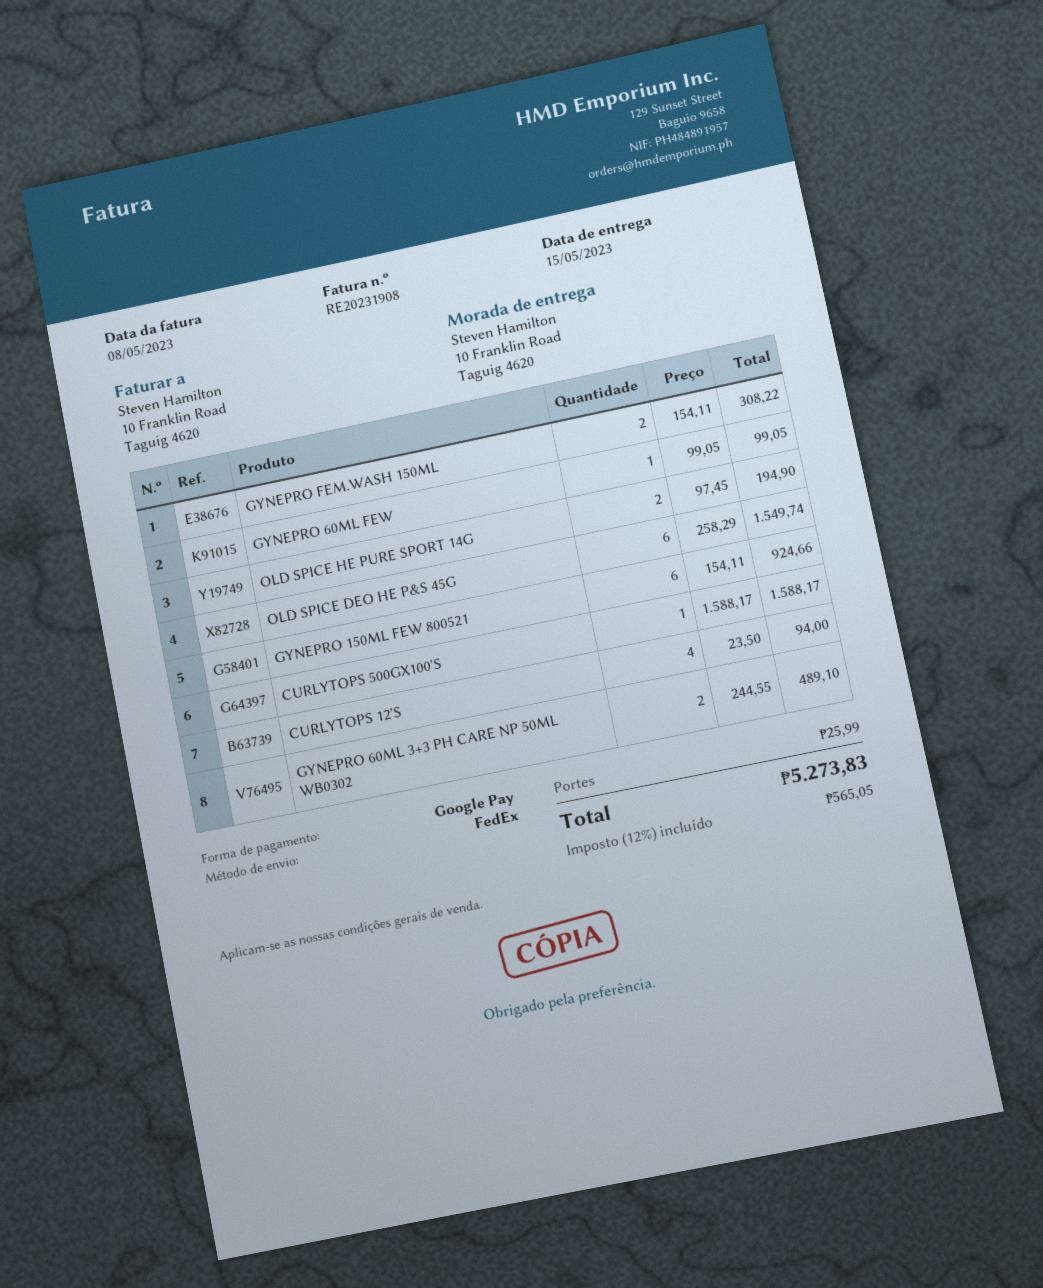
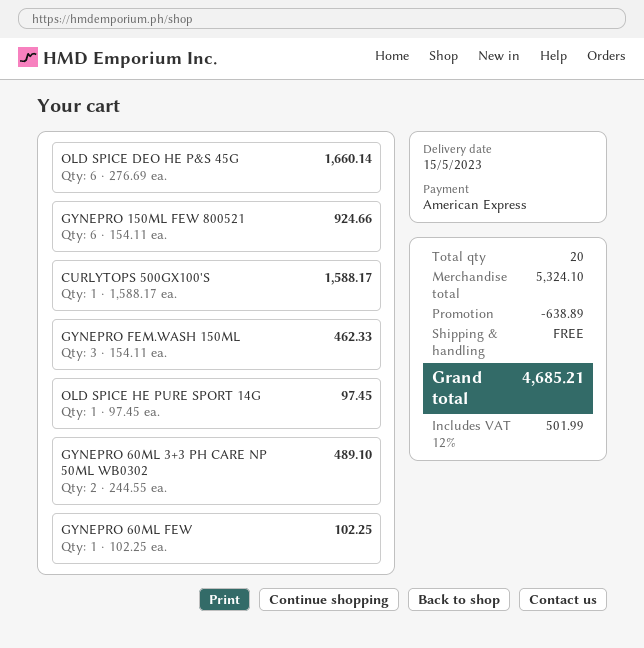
payment method: Google Pay -> American Express
GYNEPRO FEM.WASH 150ML: 2 x 154.11 = 308.22 -> 3 x 154.11 = 462.33
GYNEPRO 60ML FEW: 1 x 99.05 = 99.05 -> 1 x 102.25 = 102.25
OLD SPICE HE PURE SPORT 14G: 2 x 97.45 = 194.90 -> 1 x 97.45 = 97.45
OLD SPICE DEO HE P&S 45G: 6 x 258.29 = 1549.74 -> 6 x 276.69 = 1660.14
CURLYTOPS 12'S: 4 x 23.50 = 94.00 -> none
discount: none -> 638.89
shipping: 25.99 -> 0.00
tax: 12% = 565.05 -> 12% = 501.99
total: 5273.83 -> 4685.21

